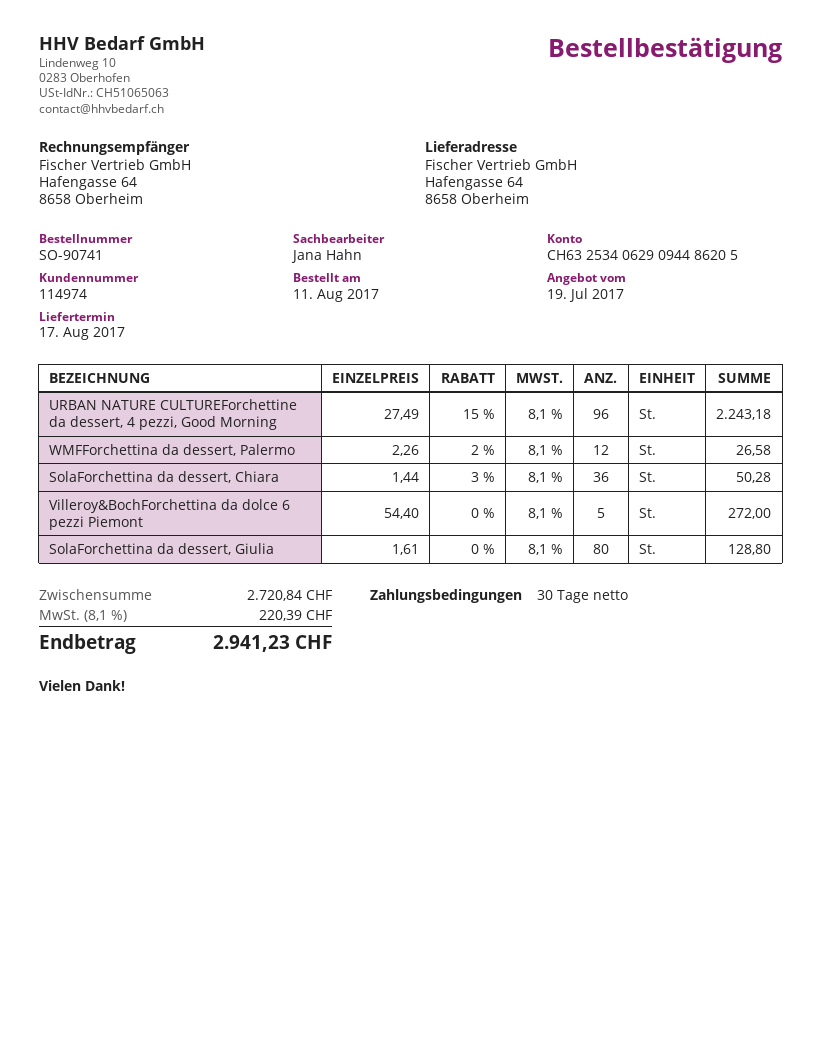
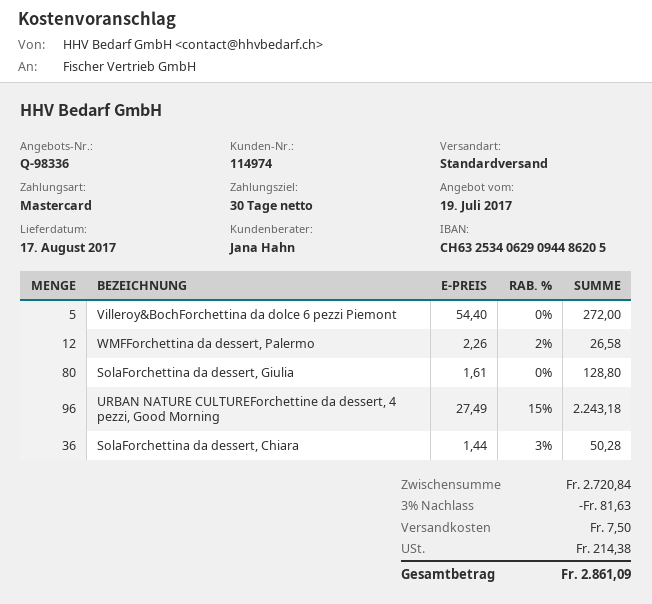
discount: none -> 3% = 81.63
shipping: none -> 7.50
tax: 220.39 -> 214.38
total: 2941.23 -> 2861.09

